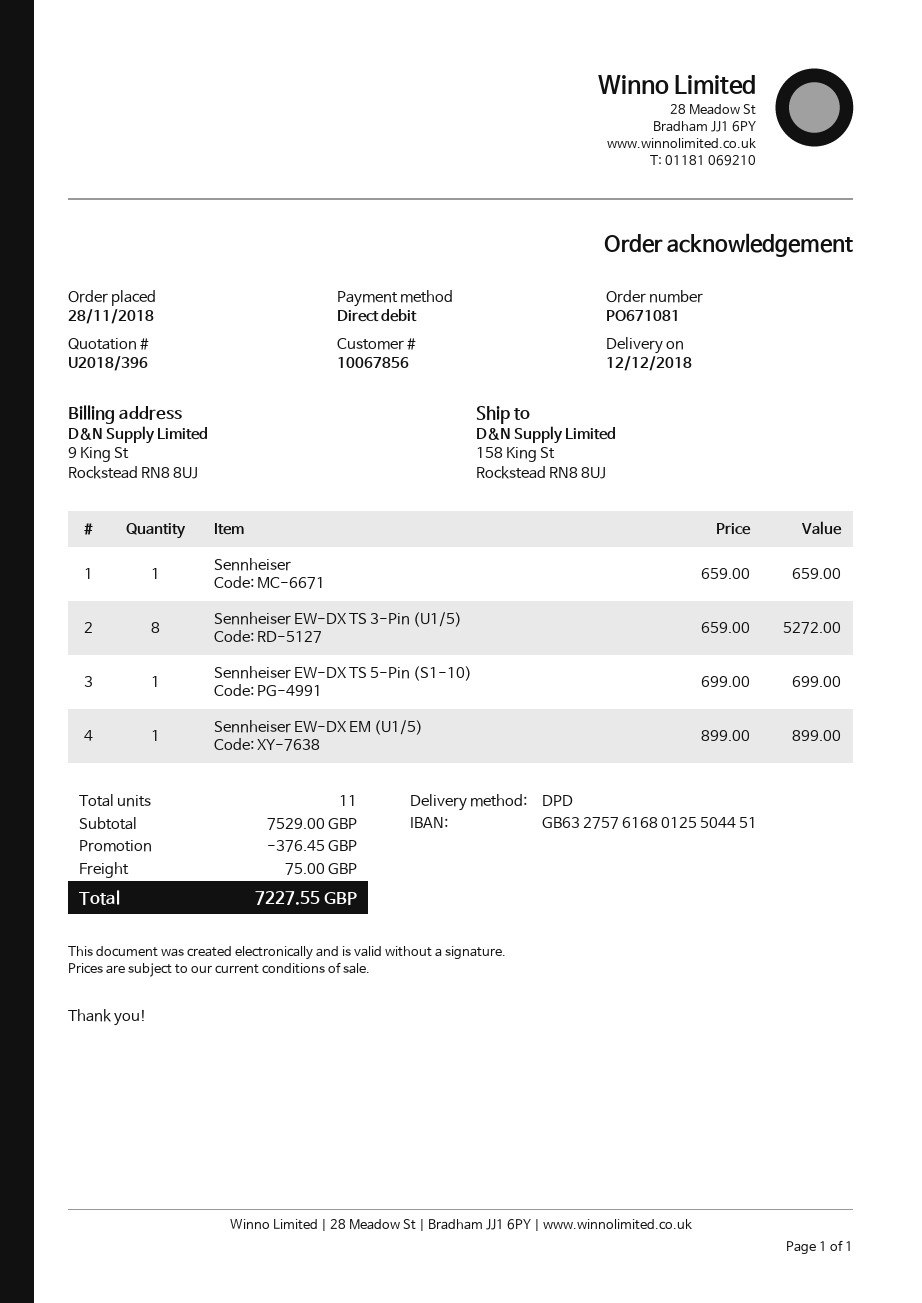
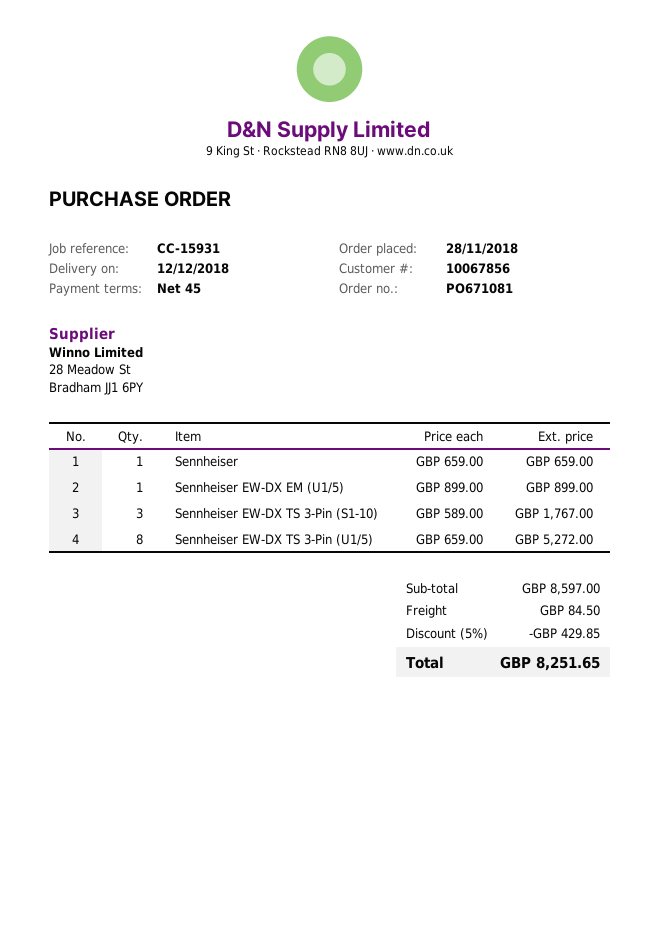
Sennheiser EW-DX TS 5-Pin (S1-10): 1 x 699.00 = 699.00 -> none
Sennheiser EW-DX TS 3-Pin (S1-10): none -> 3 x 589.00 = 1767.00
subtotal: 7529.00 -> 8597.00
discount: 376.45 -> 429.85
shipping: 75.00 -> 84.50
total: 7227.55 -> 8251.65

